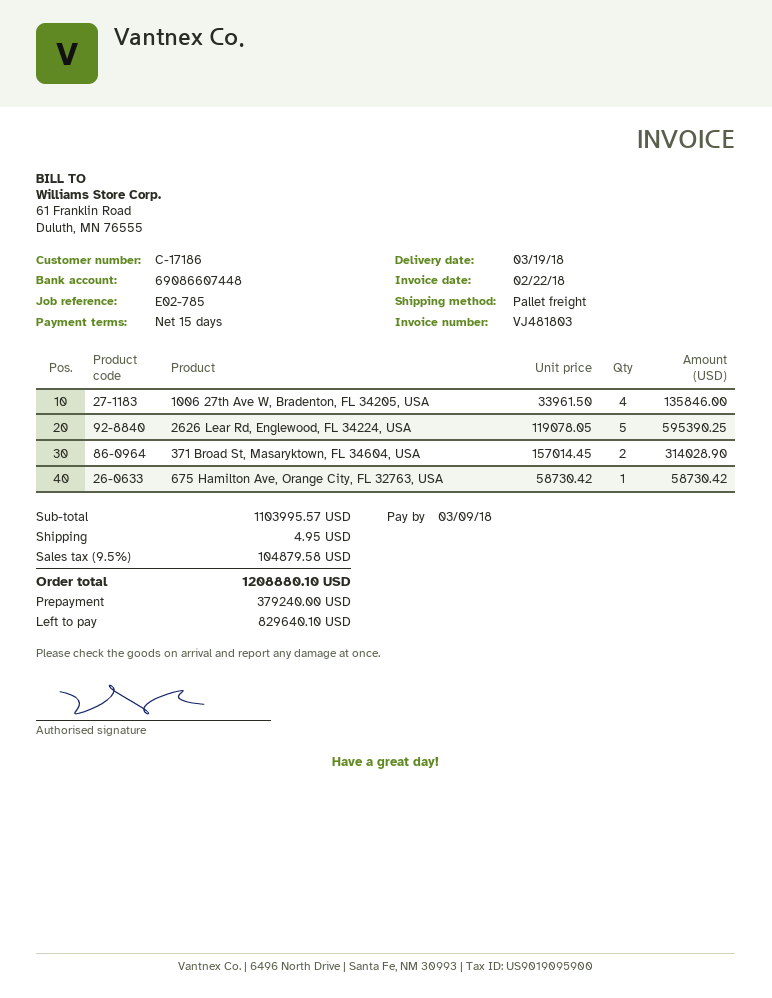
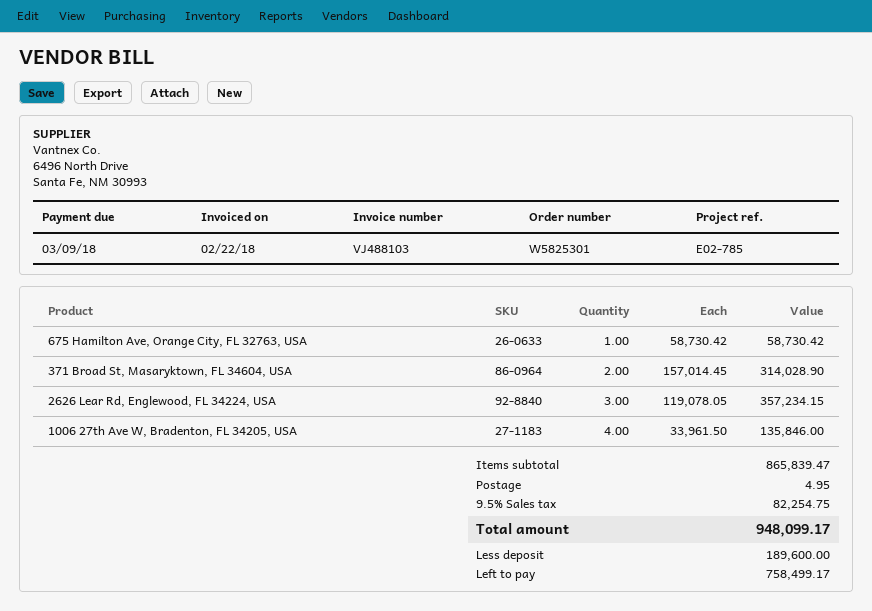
invoice number: VJ481803 -> VJ488103
2626 Lear Rd, Englewood, FL 34224, USA: 5 x 119078.05 = 595390.25 -> 3 x 119078.05 = 357234.15
subtotal: 1103995.57 -> 865839.47
tax: 9.5% = 104879.58 -> 9.5% = 82254.75
total: 1208880.10 -> 948099.17
deposit: 379240.00 -> 189600.00
balance: 829640.10 -> 758499.17

